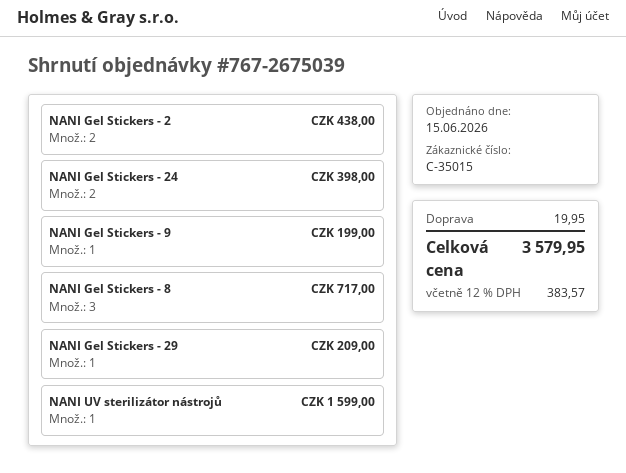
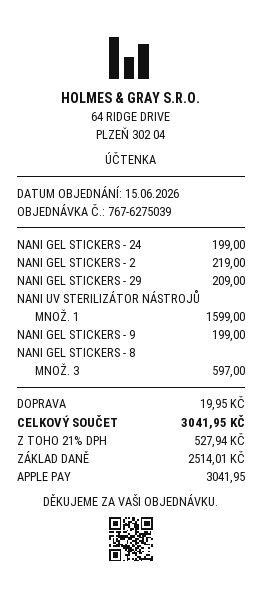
order number: 767-2675039 -> 767-6275039
NANI Gel Stickers - 2: 2 for 438.00 -> 1 for 219.00
NANI Gel Stickers - 24: 2 for 398.00 -> 1 for 199.00
NANI Gel Stickers - 8: 3 for 717.00 -> 3 for 597.00
tax: 12% = 383.57 -> 21% = 527.94
total: 3579.95 -> 3041.95

